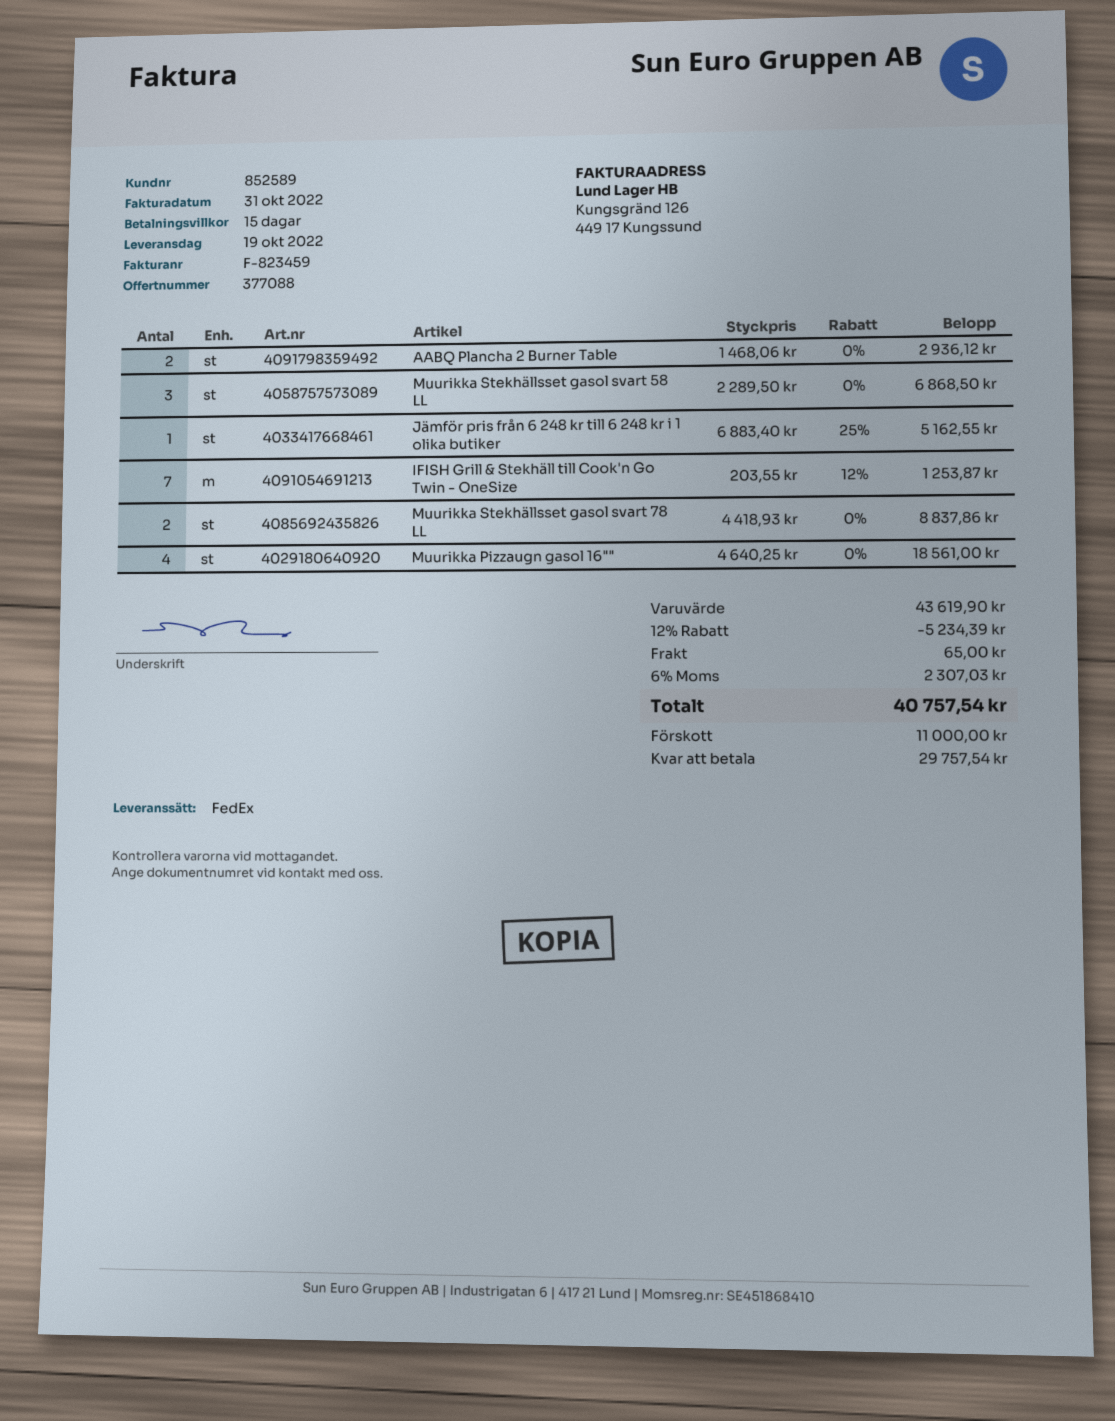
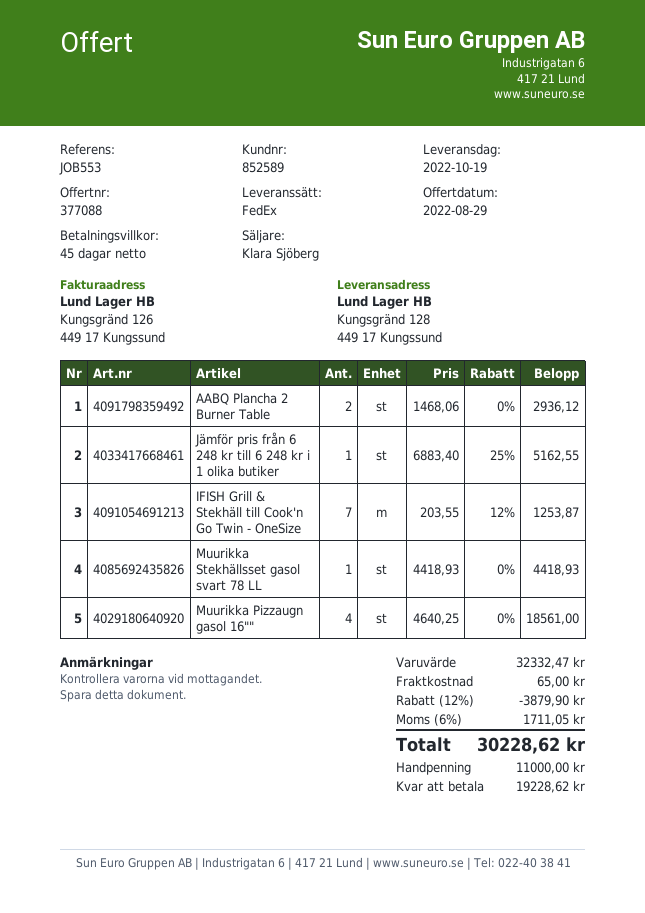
payment terms: 15 days -> 45 days
Muurikka Stekhällsset gasol svart 58 LL: 3 x 2289.50 = 6868.50 -> none
Muurikka Stekhällsset gasol svart 78 LL: 2 x 4418.93 = 8837.86 -> 1 x 4418.93 = 4418.93
subtotal: 43619.90 -> 32332.47
discount: 12% = 5234.39 -> 12% = 3879.90
tax: 6% = 2307.03 -> 6% = 1711.05
total: 40757.54 -> 30228.62
balance: 29757.54 -> 19228.62

